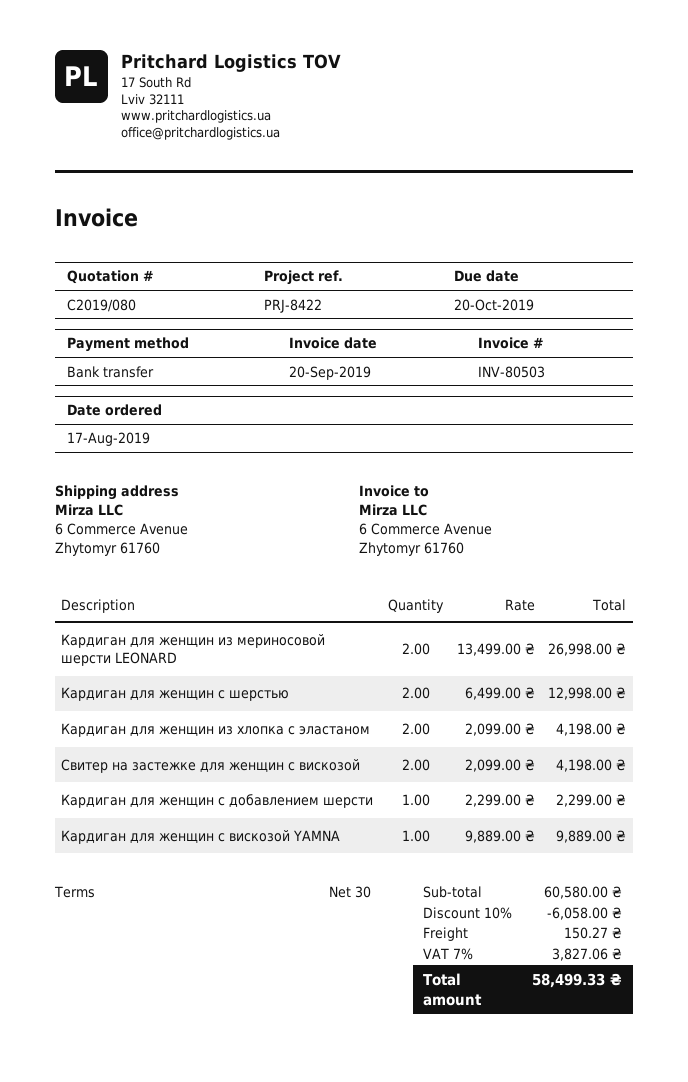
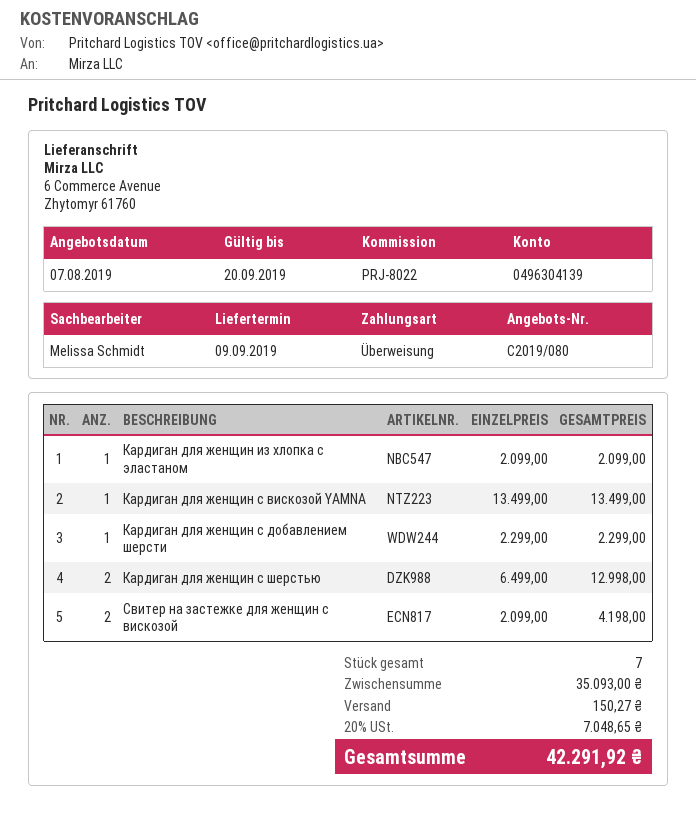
reference: PRJ-8422 -> PRJ-8022
Кардиган для женщин из мериносовой шерсти LEONARD: 2 x 13499.00 = 26998.00 -> none
Кардиган для женщин из хлопка с эластаном: 2 x 2099.00 = 4198.00 -> 1 x 2099.00 = 2099.00
Кардиган для женщин с вискозой YAMNA: 1 x 9889.00 = 9889.00 -> 1 x 13499.00 = 13499.00
subtotal: 60580.00 -> 35093.00
discount: 10% = 6058.00 -> none
tax: 7% = 3827.06 -> 20% = 7048.65
total: 58499.33 -> 42291.92

